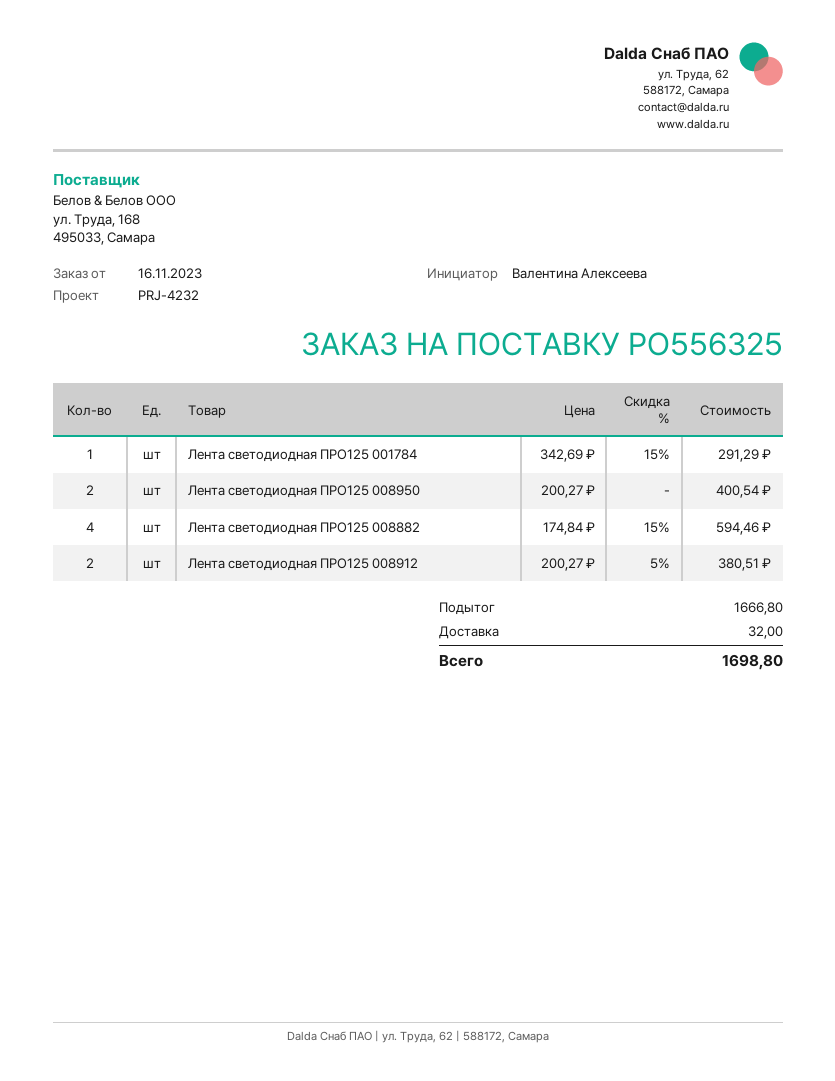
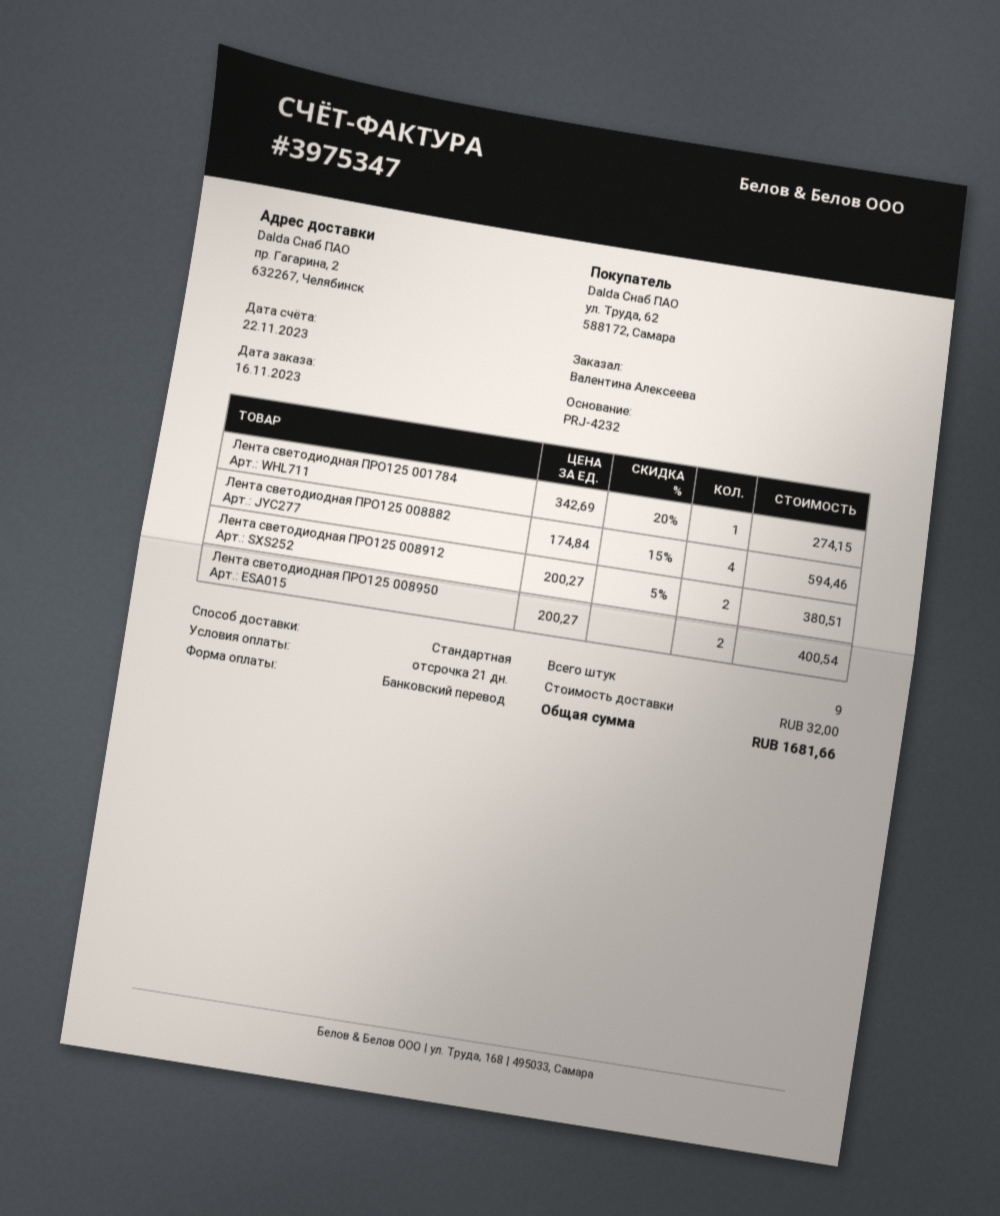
Лента светодиодная ПРО125 001784: 1 x 342.69 - 15% = 291.29 -> 1 x 342.69 - 20% = 274.15
total: 1698.80 -> 1681.66

